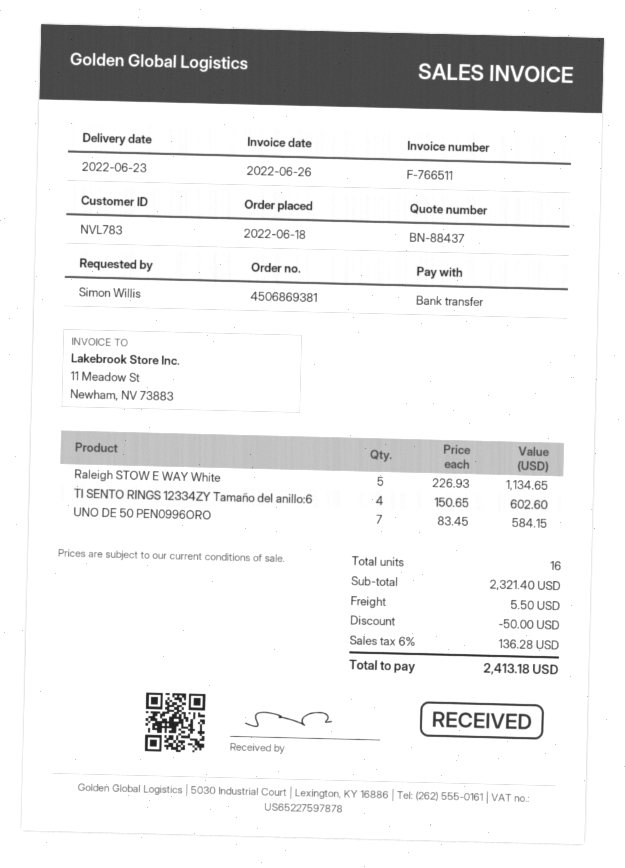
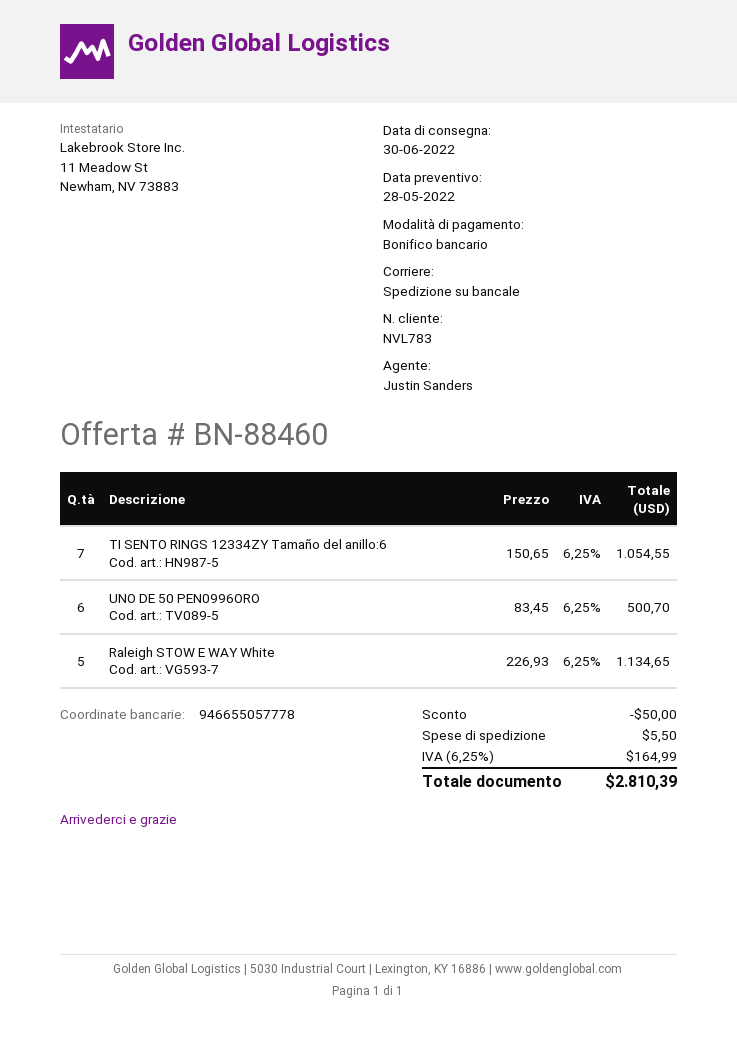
quote number: BN-88437 -> BN-88460
delivery date: 2022-06-23 -> 2022-06-30
TI SENTO RINGS 12334ZY Tamaño del anillo:6: 4 x 150.65 = 602.60 -> 7 x 150.65 = 1054.55
UNO DE 50 PEN0996ORO: 7 x 83.45 = 584.15 -> 6 x 83.45 = 500.70
tax: 6% = 136.28 -> 6.25% = 164.99
total: 2413.18 -> 2810.39

